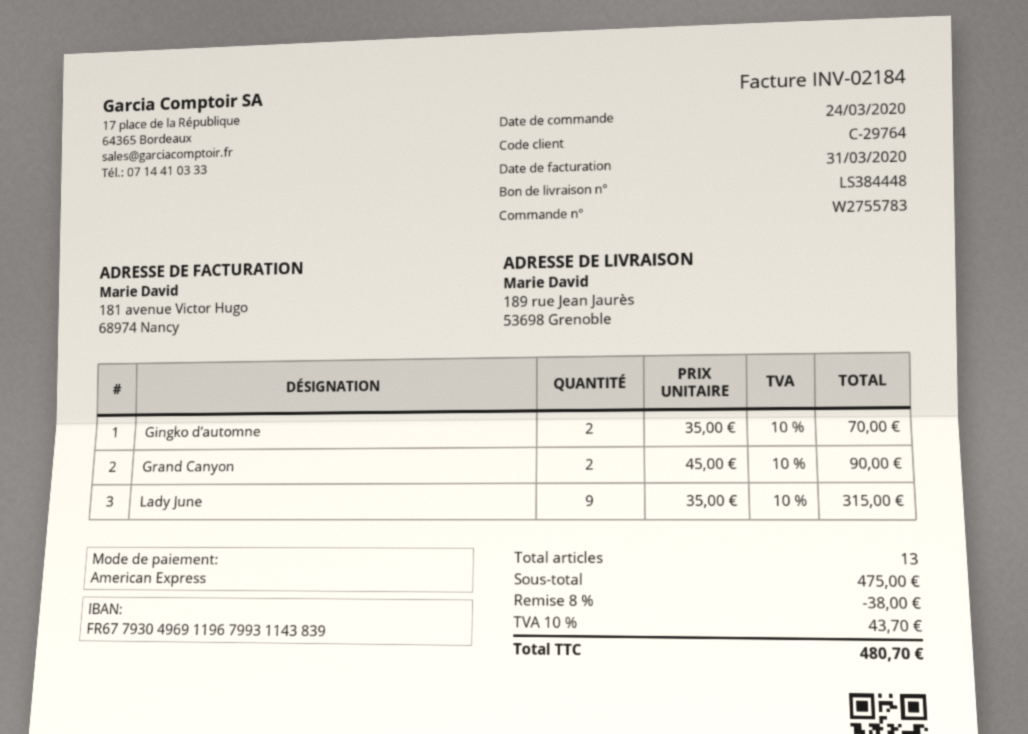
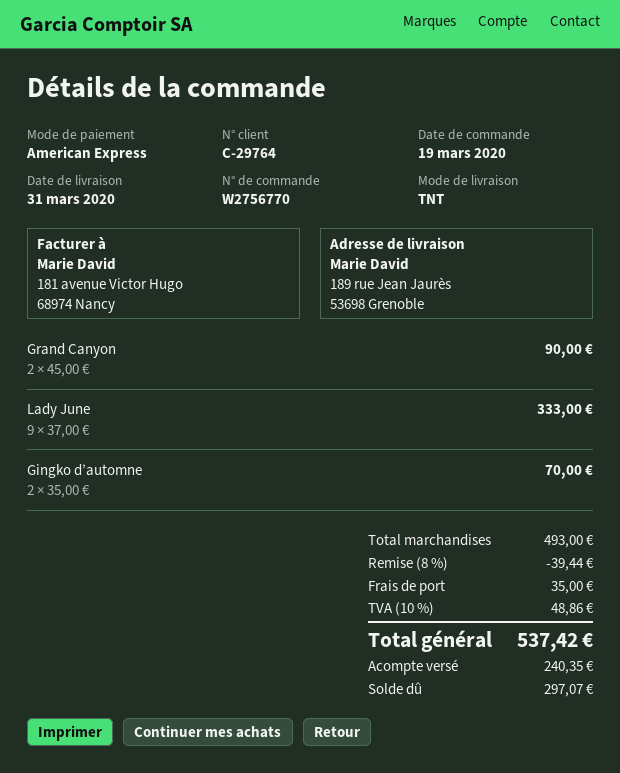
order number: W2755783 -> W2756770
order date: 2020-03-24 -> 2020-03-19
Lady June: 9 x 35.00 = 315.00 -> 9 x 37.00 = 333.00
subtotal: 475.00 -> 493.00
discount: 8% = 38.00 -> 8% = 39.44
shipping: none -> 35.00
tax: 10% = 43.70 -> 10% = 48.86
total: 480.70 -> 537.42

